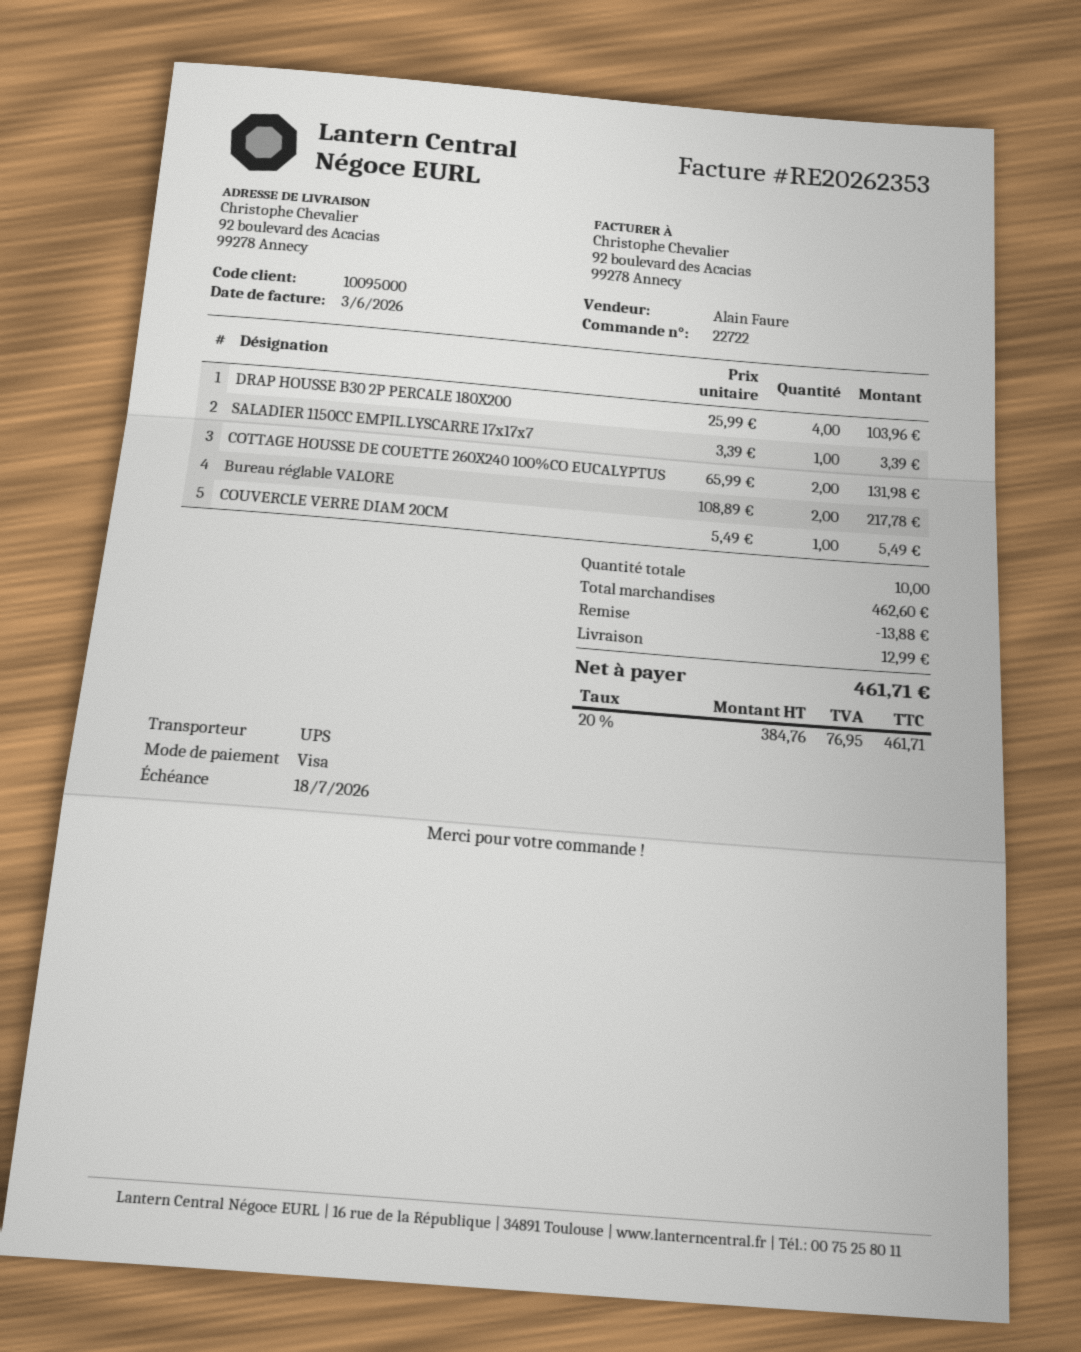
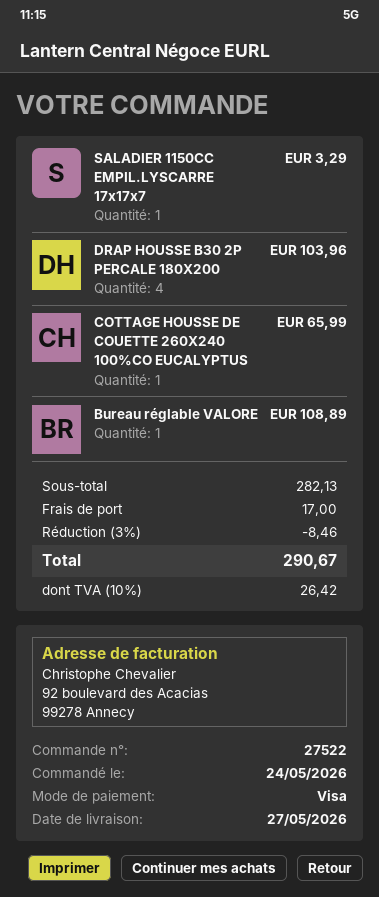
order number: 22722 -> 27522
SALADIER 1150CC EMPIL.LYSCARRE 17x17x7: 1 for 3.39 -> 1 for 3.29
COTTAGE HOUSSE DE COUETTE 260X240 100%CO EUCALYPTUS: 2 for 131.98 -> 1 for 65.99
Bureau réglable VALORE: 2 for 217.78 -> 1 for 108.89
COUVERCLE VERRE DIAM 20CM: 1 for 5.49 -> none
subtotal: 462.60 -> 282.13
discount: 13.88 -> 8.46
shipping: 12.99 -> 17.00
tax: 20% = 76.95 -> 10% = 26.42
total: 461.71 -> 290.67

